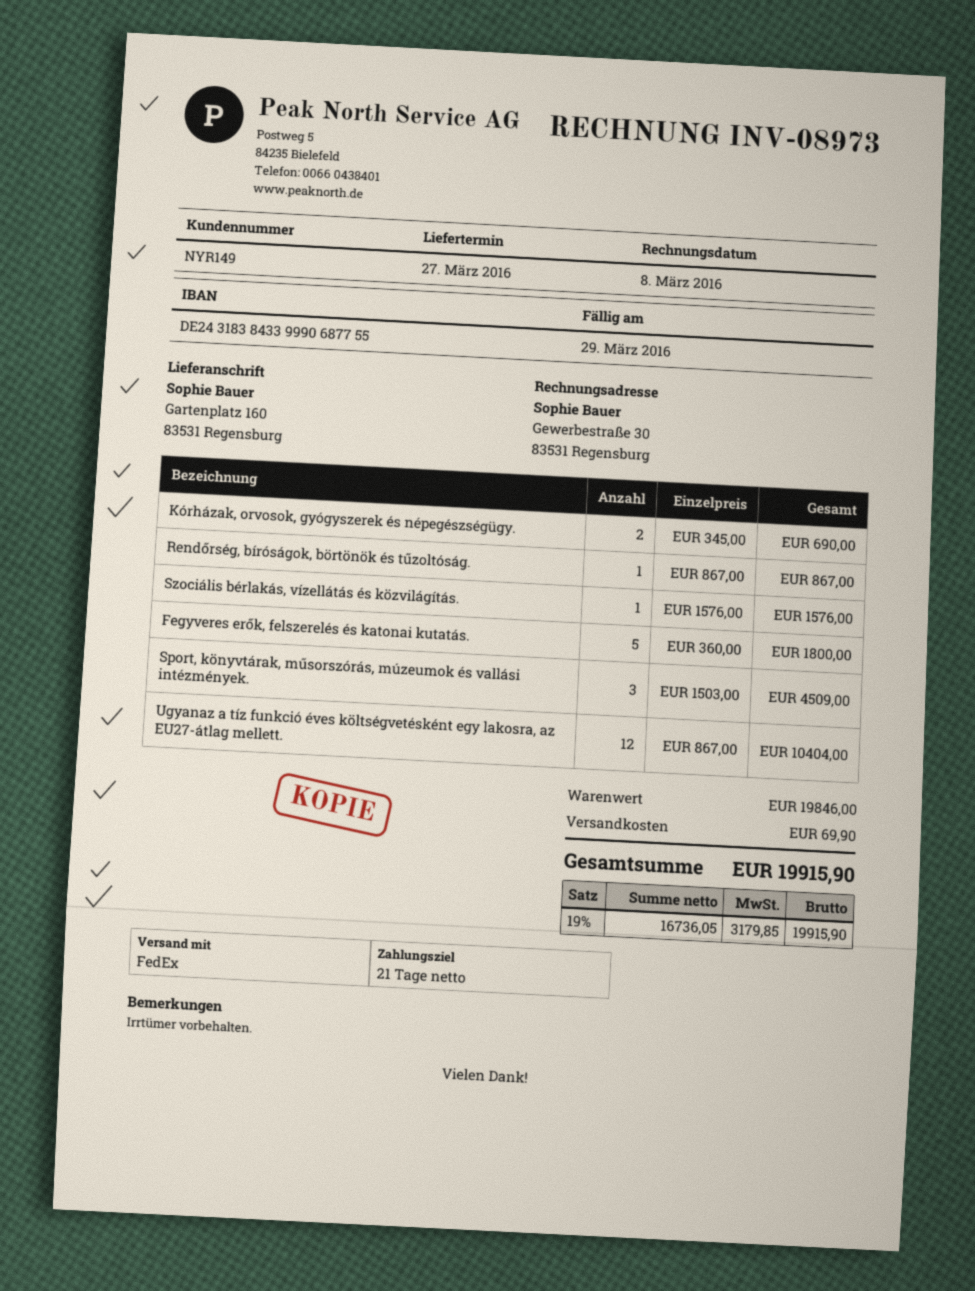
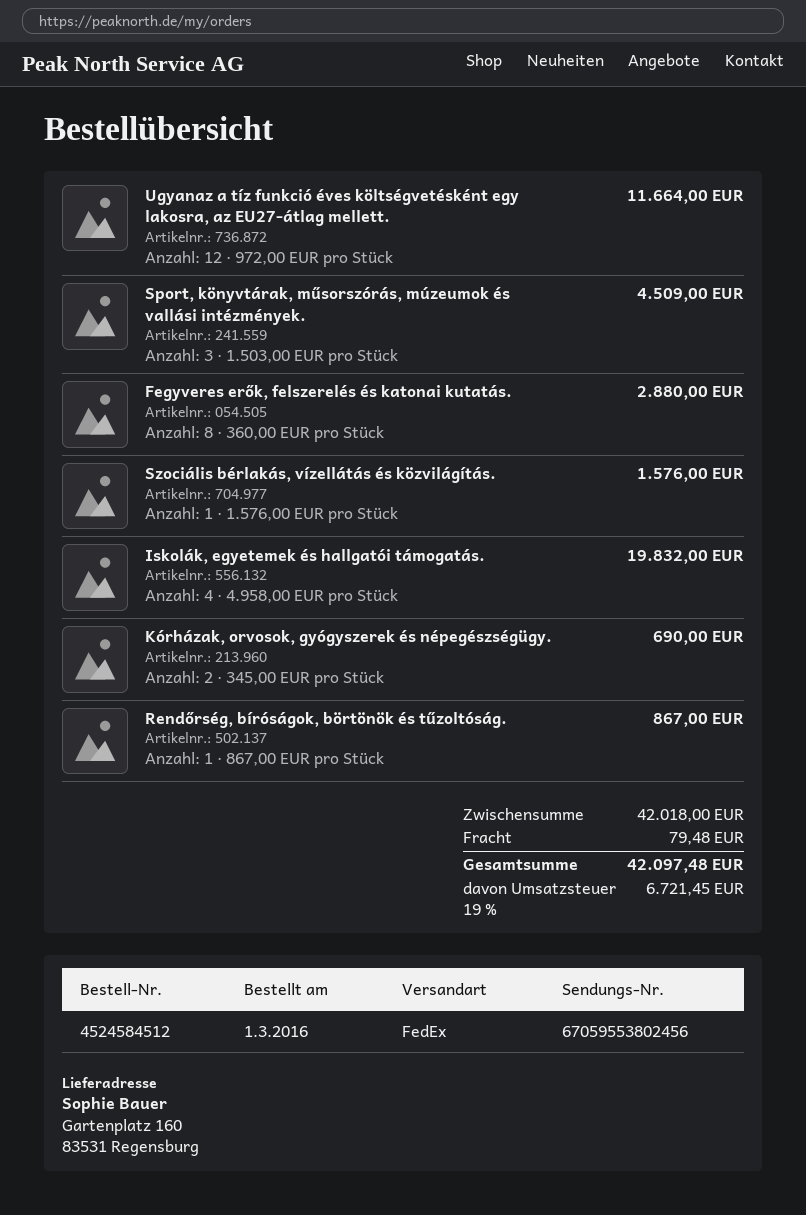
Fegyveres erők, felszerelés és katonai kutatás.: 5 x 360.00 = 1800.00 -> 8 x 360.00 = 2880.00
Ugyanaz a tíz funkció éves költségvetésként egy lakosra, az EU27-átlag mellett.: 12 x 867.00 = 10404.00 -> 12 x 972.00 = 11664.00
Iskolák, egyetemek és hallgatói támogatás.: none -> 4 x 4958.00 = 19832.00
subtotal: 19846.00 -> 42018.00
shipping: 69.90 -> 79.48
tax: 19% = 3179.85 -> 19% = 6721.45
total: 19915.90 -> 42097.48

